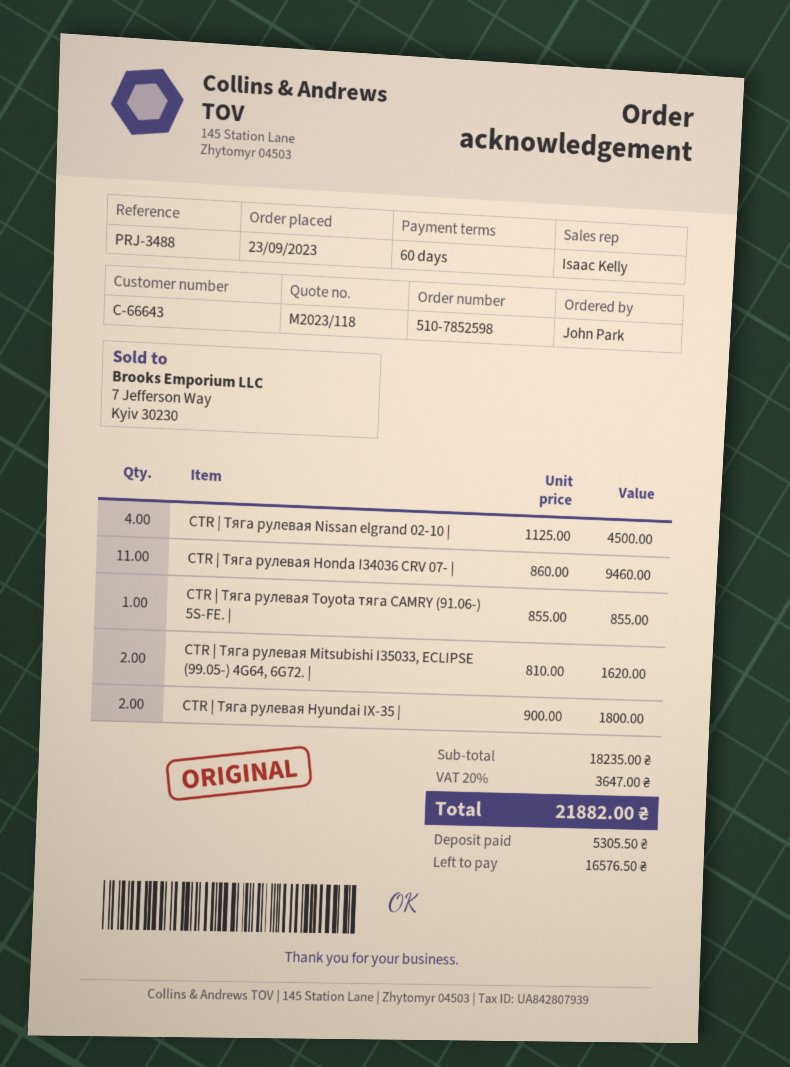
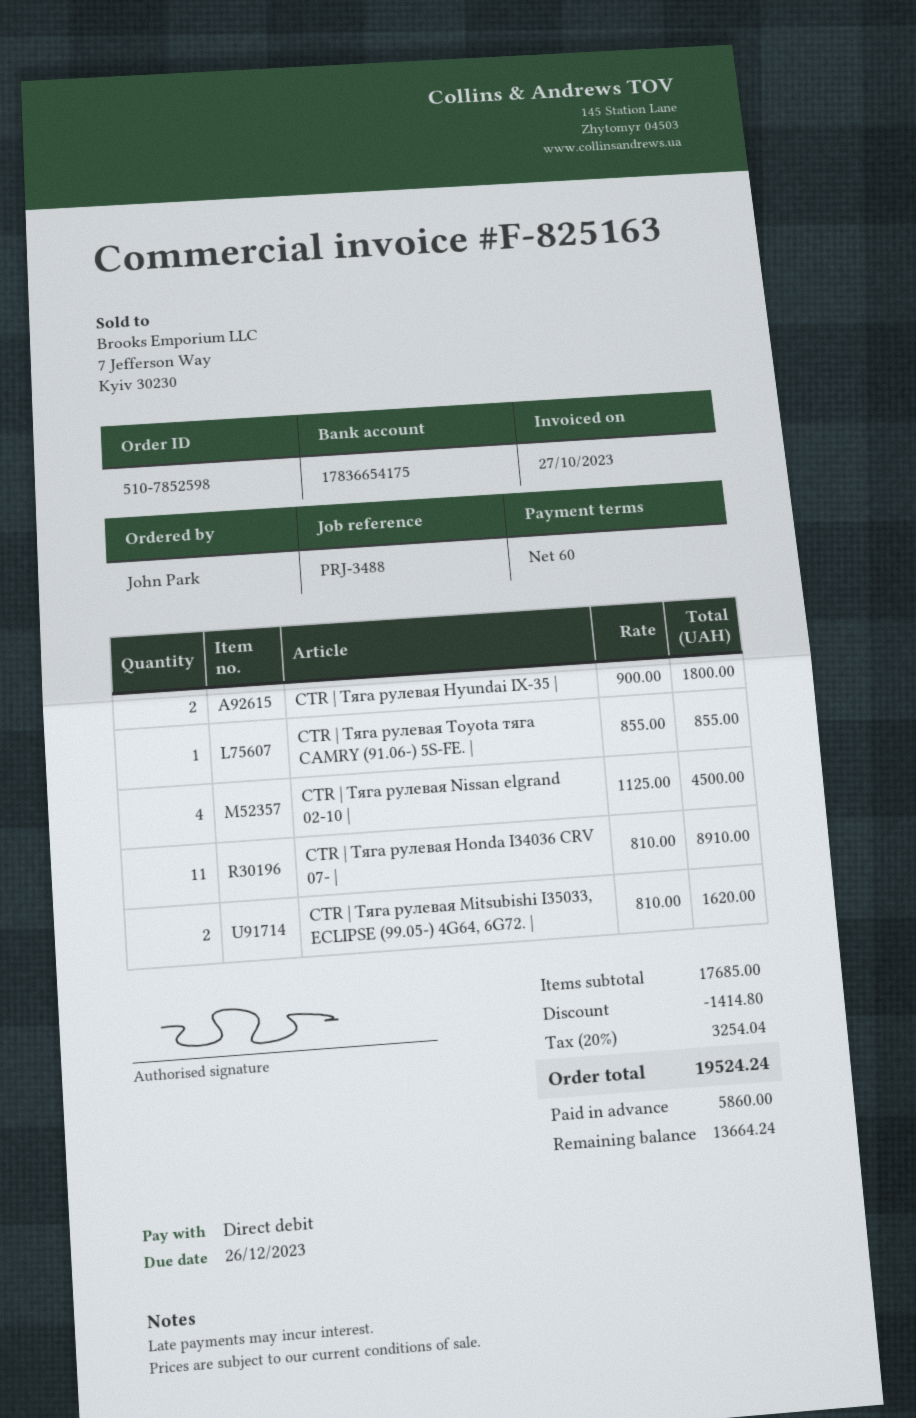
CTR | Тяга рулевая Honda I34036 CRV 07- |: 11 x 860.00 = 9460.00 -> 11 x 810.00 = 8910.00
subtotal: 18235.00 -> 17685.00
discount: none -> 1414.80
tax: 20% = 3647.00 -> 20% = 3254.04
total: 21882.00 -> 19524.24
deposit: 5305.50 -> 5860.00
balance: 16576.50 -> 13664.24

